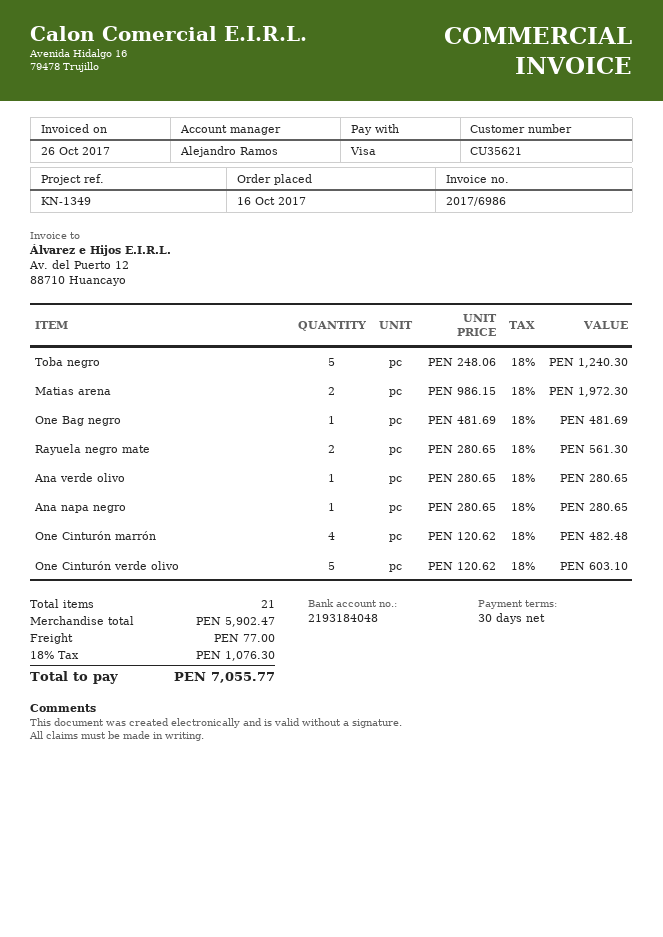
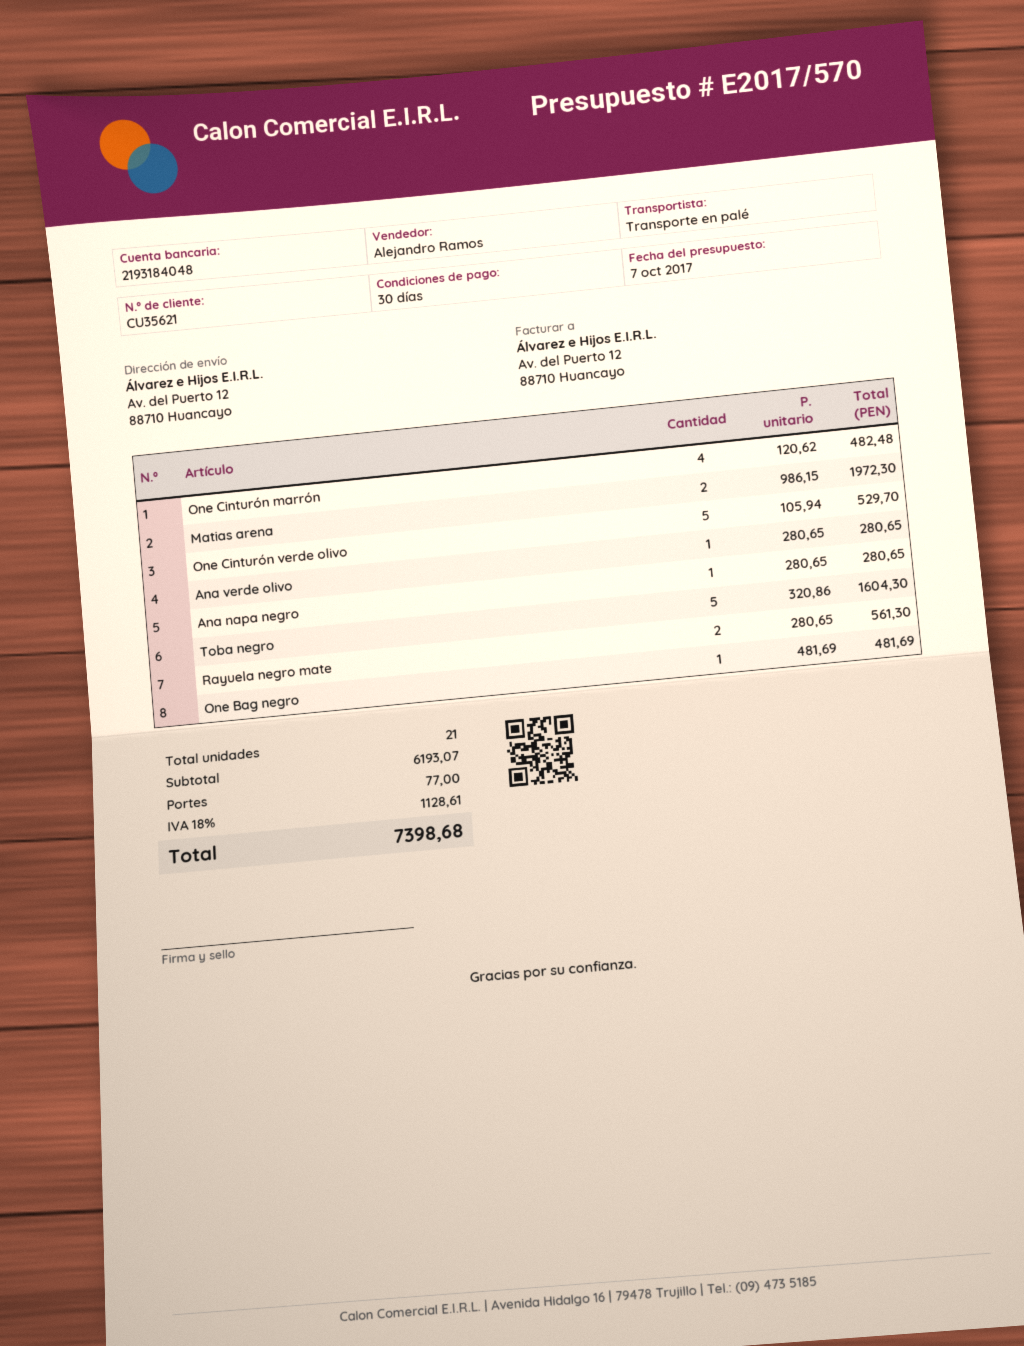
Toba negro: 5 x 248.06 = 1240.30 -> 5 x 320.86 = 1604.30
One Cinturón verde olivo: 5 x 120.62 = 603.10 -> 5 x 105.94 = 529.70
subtotal: 5902.47 -> 6193.07
tax: 18% = 1076.30 -> 18% = 1128.61
total: 7055.77 -> 7398.68

